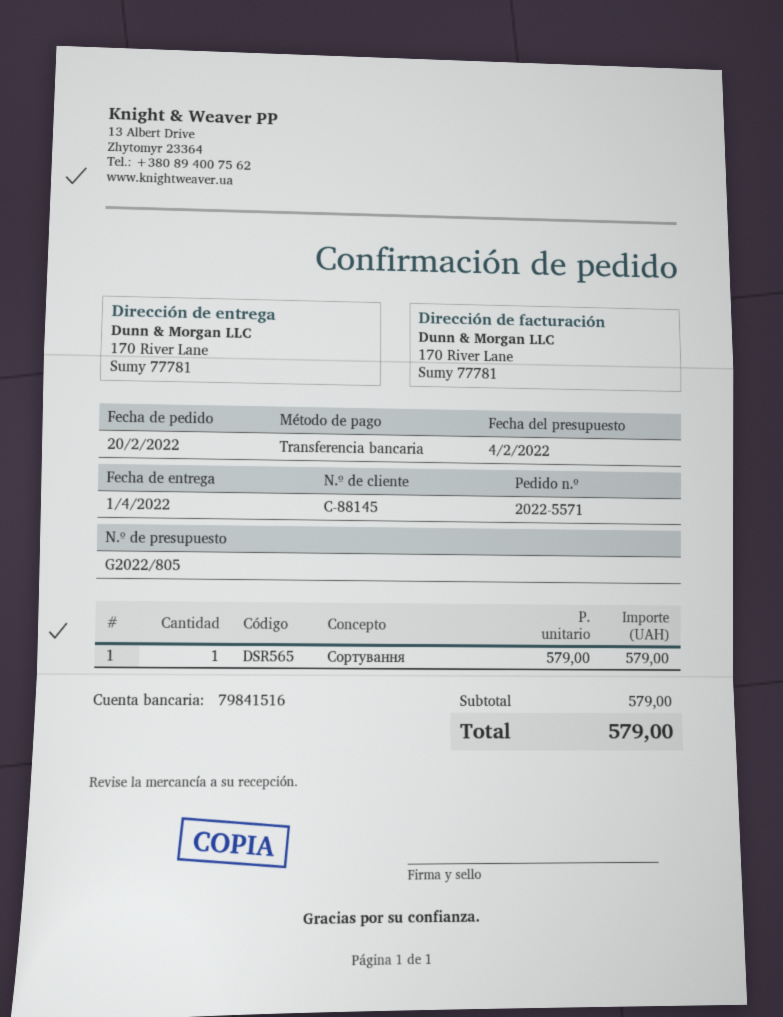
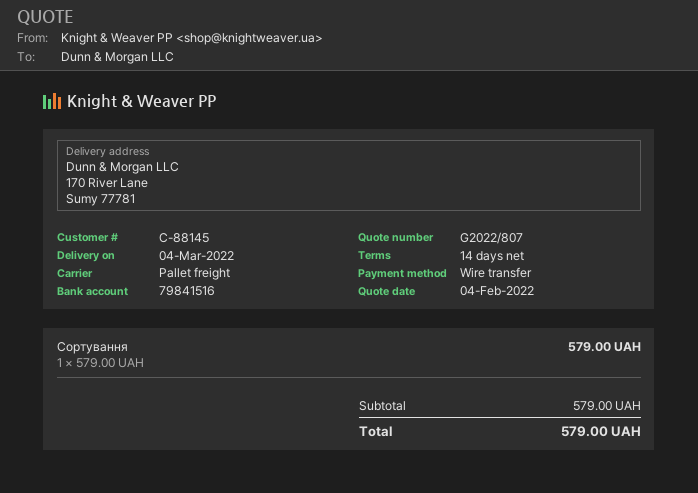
quote number: G2022/805 -> G2022/807
delivery date: 2022-04-01 -> 2022-03-04

